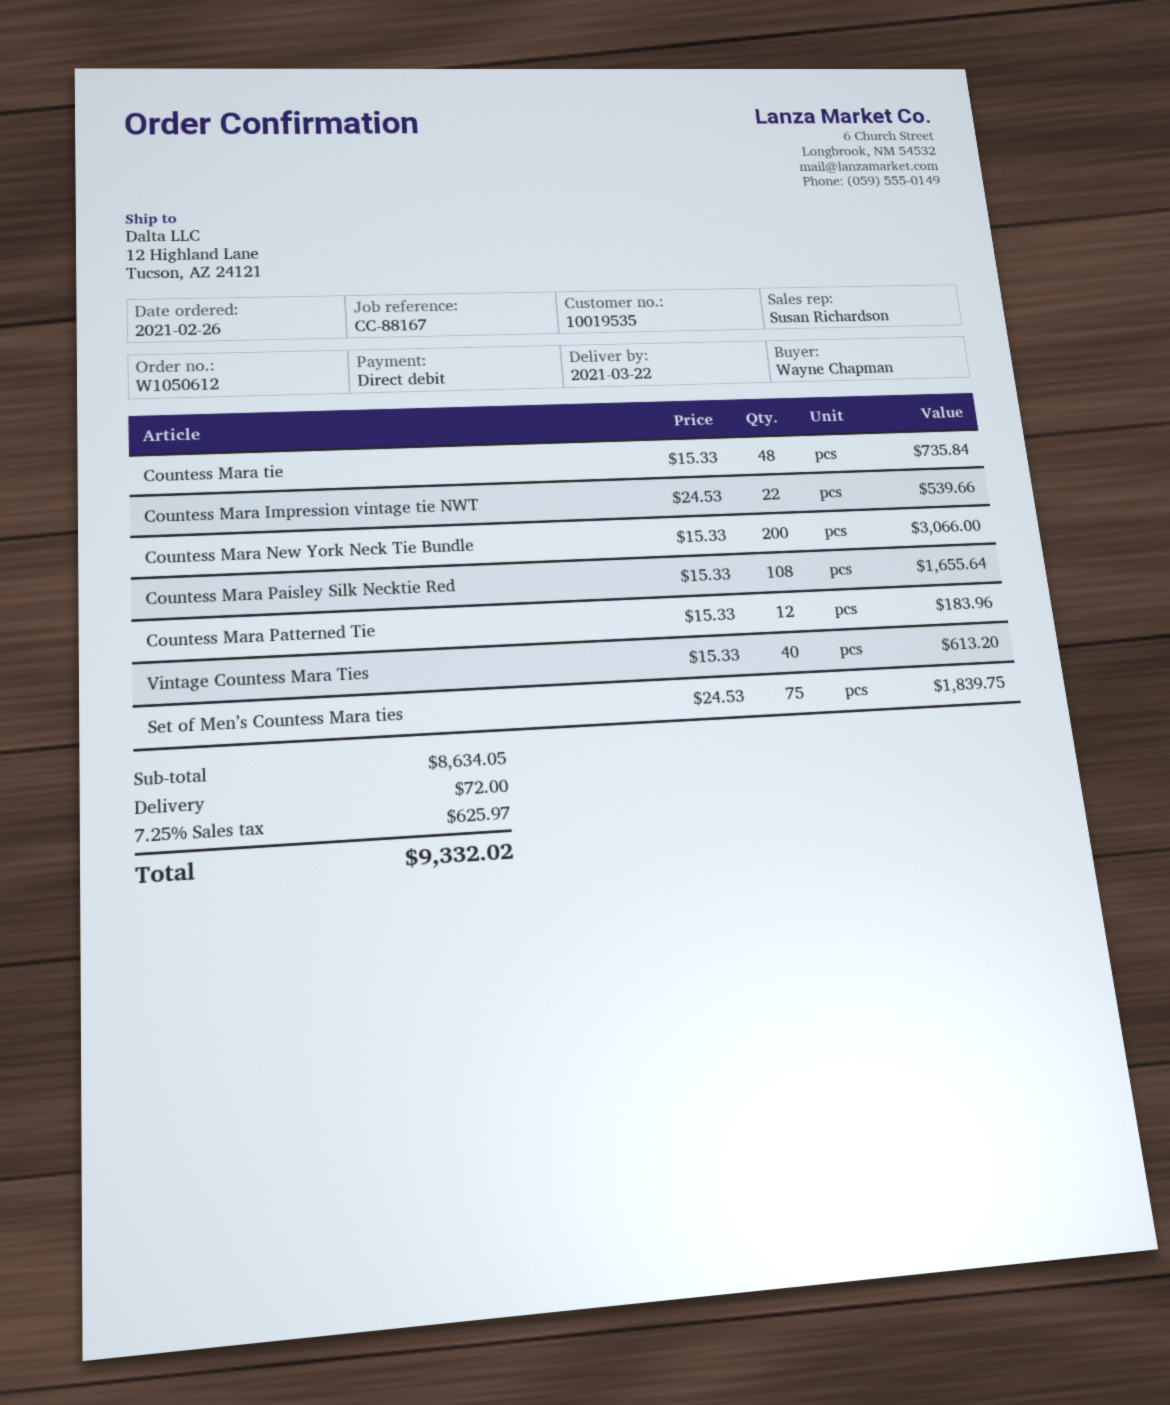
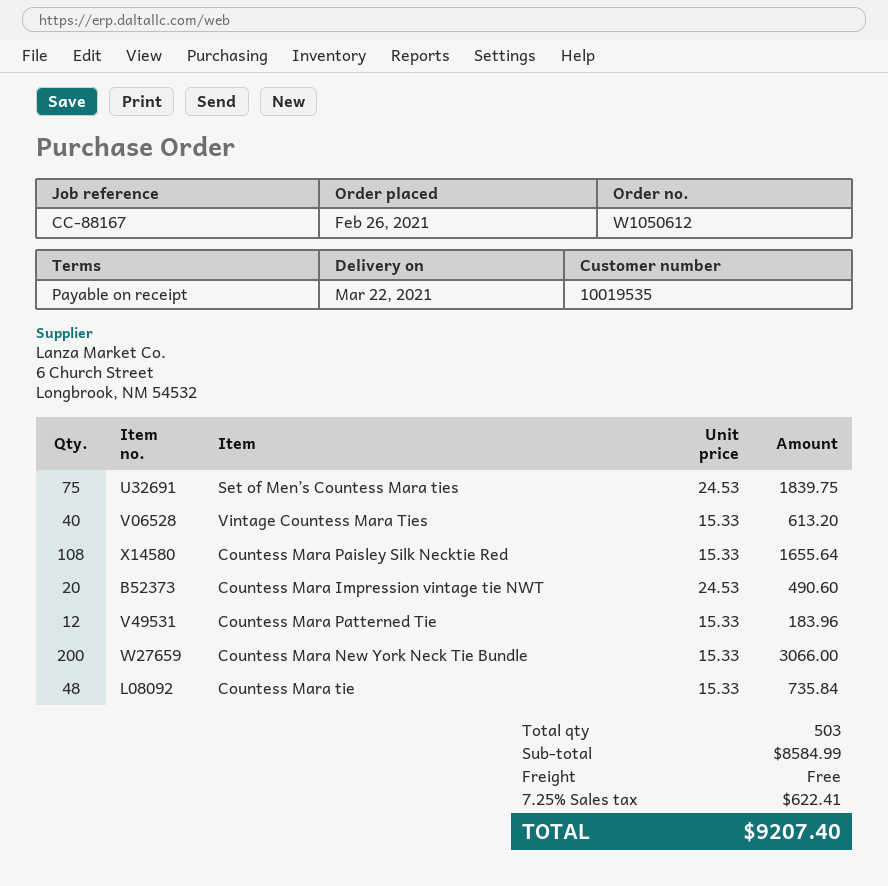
Countess Mara Impression vintage tie NWT: 22 x 24.53 = 539.66 -> 20 x 24.53 = 490.60
subtotal: 8634.05 -> 8584.99
shipping: 72.00 -> 0.00
tax: 7.25% = 625.97 -> 7.25% = 622.41
total: 9332.02 -> 9207.40

